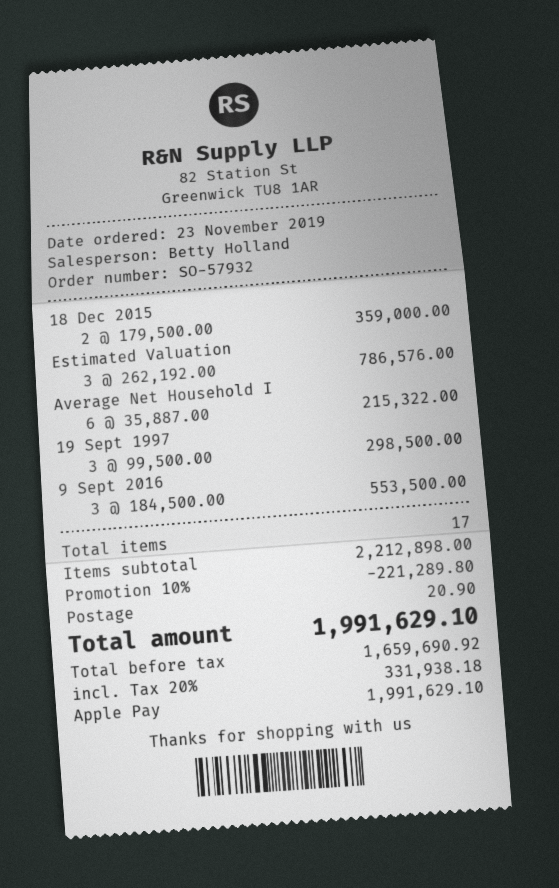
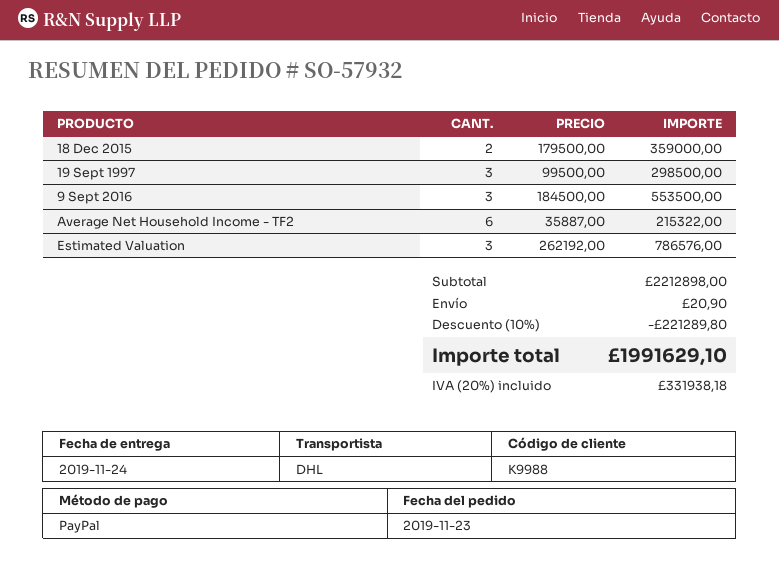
payment method: Apple Pay -> PayPal

